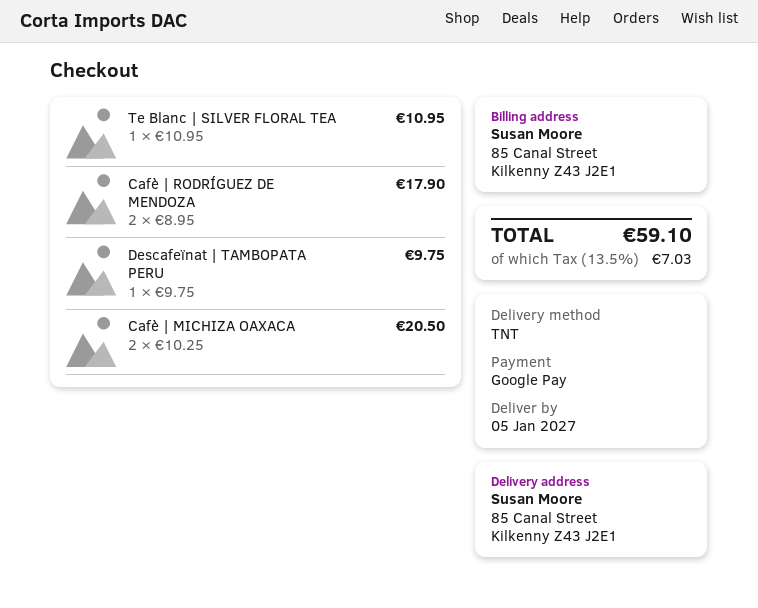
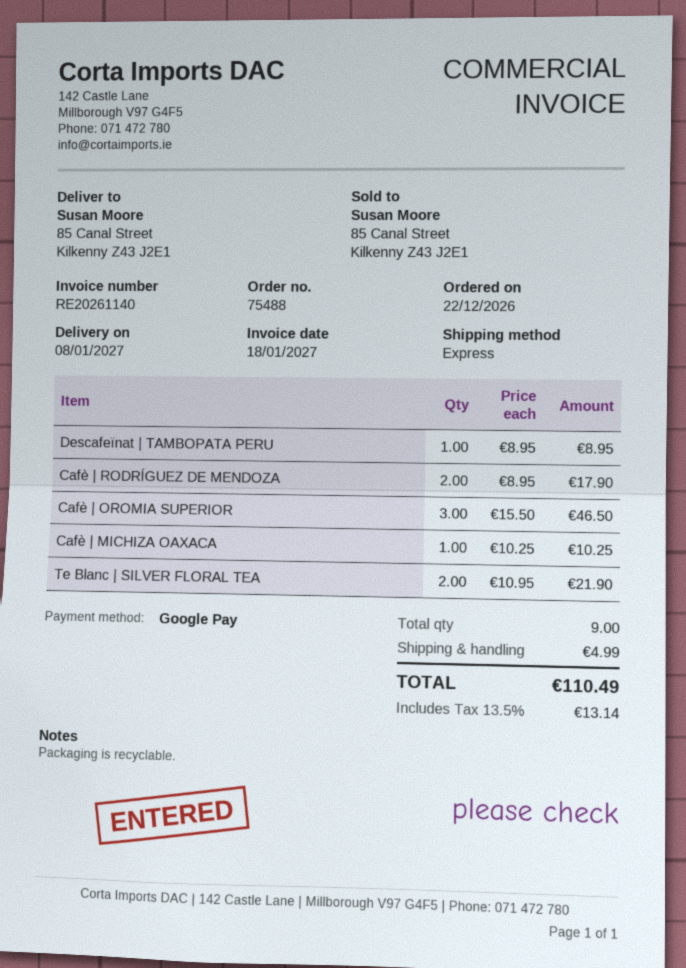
delivery date: 2027-01-05 -> 2027-01-08
shipping method: TNT -> express
Te Blanc | SILVER FLORAL TEA: 1 x 10.95 = 10.95 -> 2 x 10.95 = 21.90
Descafeïnat | TAMBOPATA PERU: 1 x 9.75 = 9.75 -> 1 x 8.95 = 8.95
Cafè | MICHIZA OAXACA: 2 x 10.25 = 20.50 -> 1 x 10.25 = 10.25
Cafè | OROMIA SUPERIOR: none -> 3 x 15.50 = 46.50
shipping: none -> 4.99
tax: 13.5% = 7.03 -> 13.5% = 13.14
total: 59.10 -> 110.49

